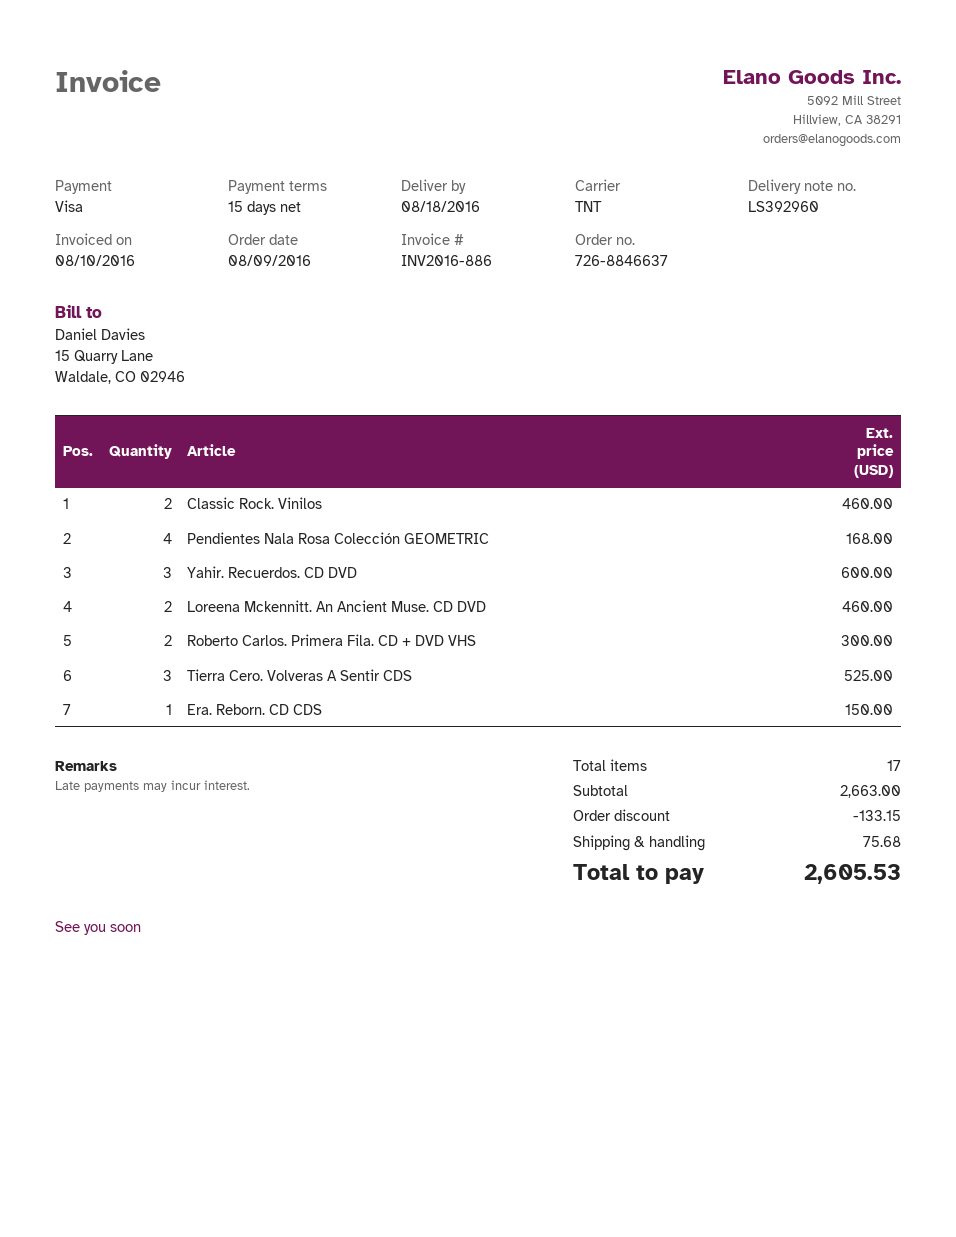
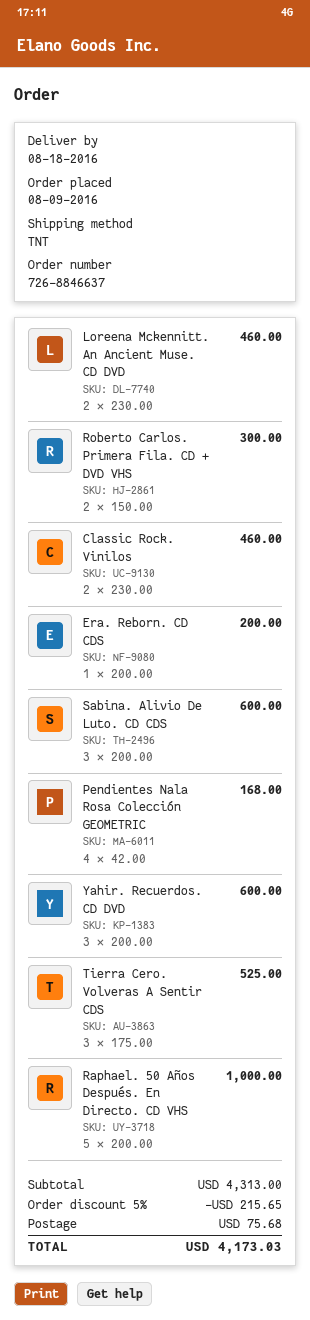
Era. Reborn. CD CDS: 1 for 150.00 -> 1 for 200.00
Sabina. Alivio De Luto. CD CDS: none -> 3 for 600.00
Raphael. 50 Años Después. En Directo. CD VHS: none -> 5 for 1000.00
subtotal: 2663.00 -> 4313.00
discount: 133.15 -> 215.65
total: 2605.53 -> 4173.03

